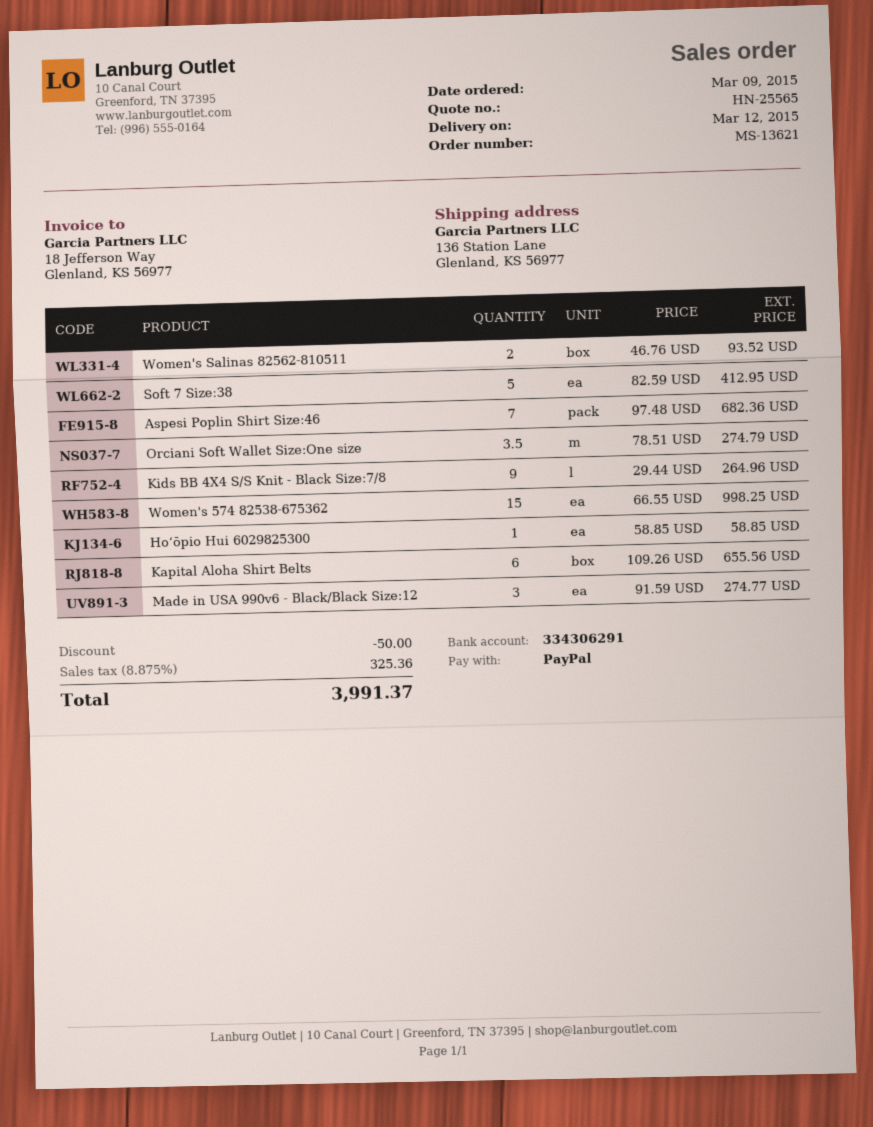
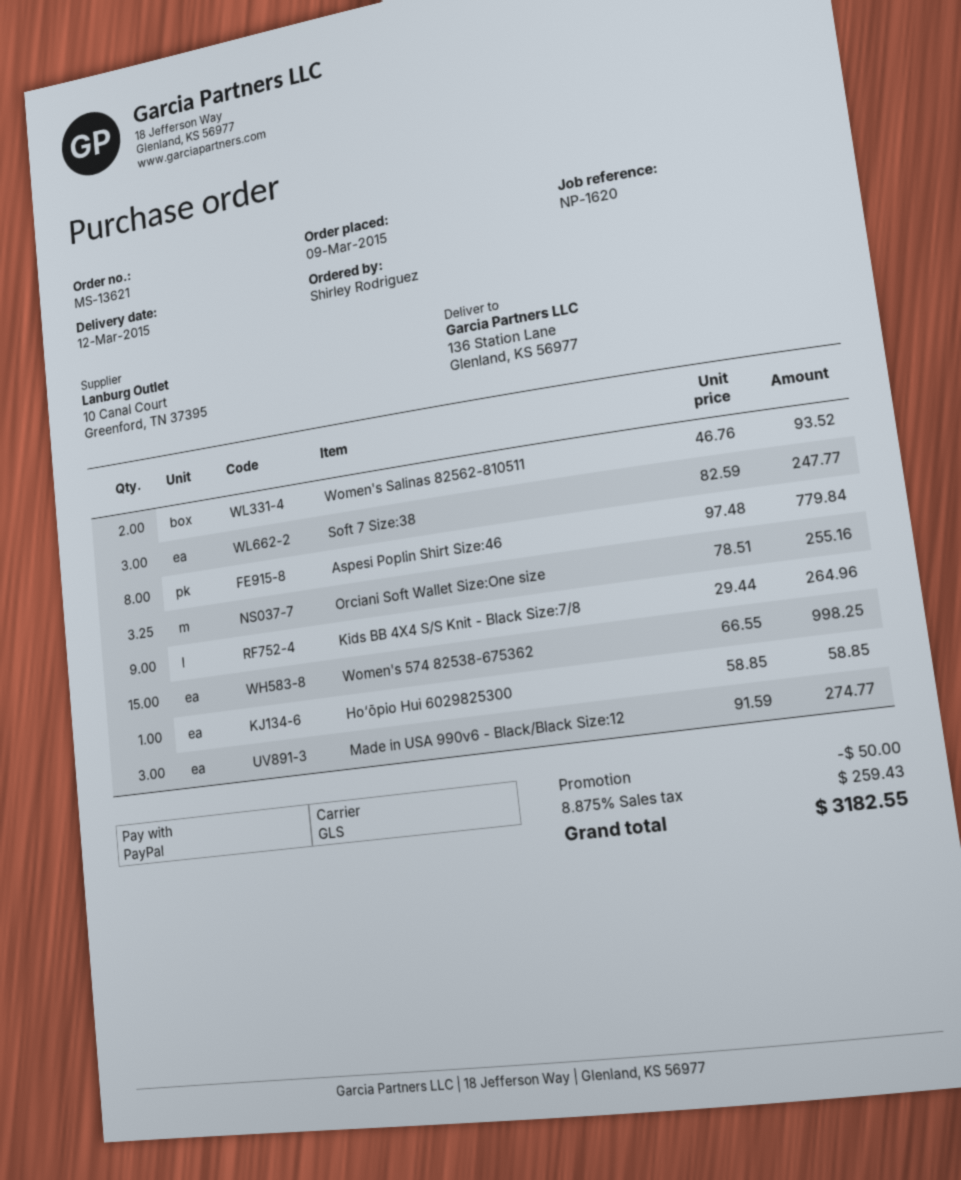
Soft 7 Size:38: 5 x 82.59 = 412.95 -> 3 x 82.59 = 247.77
Aspesi Poplin Shirt Size:46: 7 x 97.48 = 682.36 -> 8 x 97.48 = 779.84
Orciani Soft Wallet Size:One size: 3.5 x 78.51 = 274.79 -> 3.25 x 78.51 = 255.16
Kapital Aloha Shirt Belts: 6 x 109.26 = 655.56 -> none
tax: 8.875% = 325.36 -> 8.875% = 259.43
total: 3991.37 -> 3182.55

